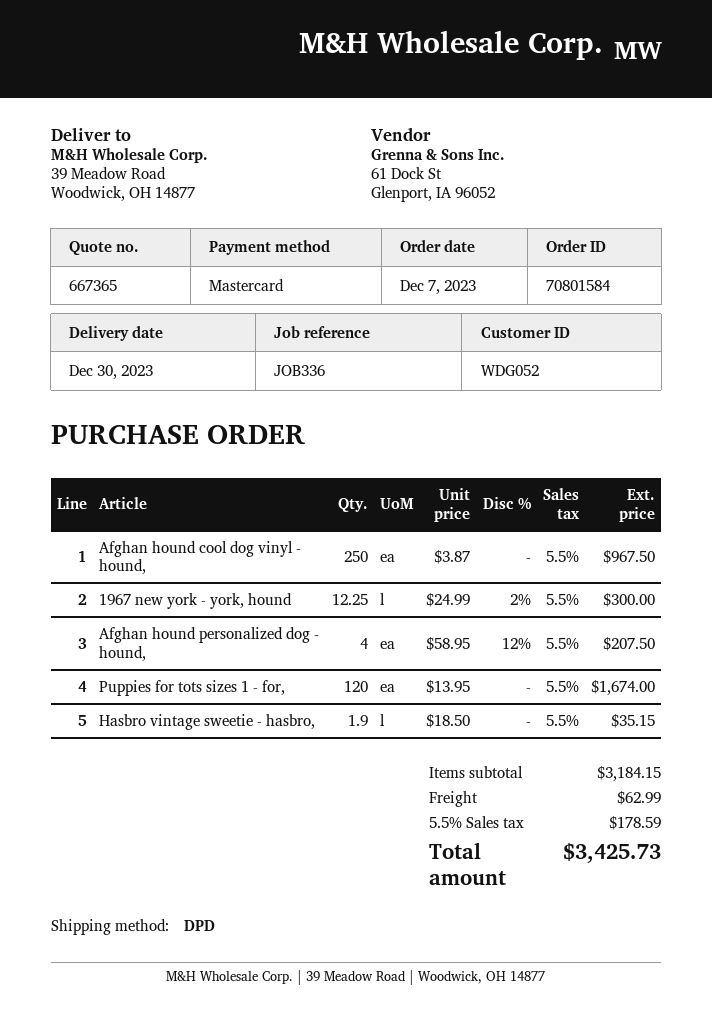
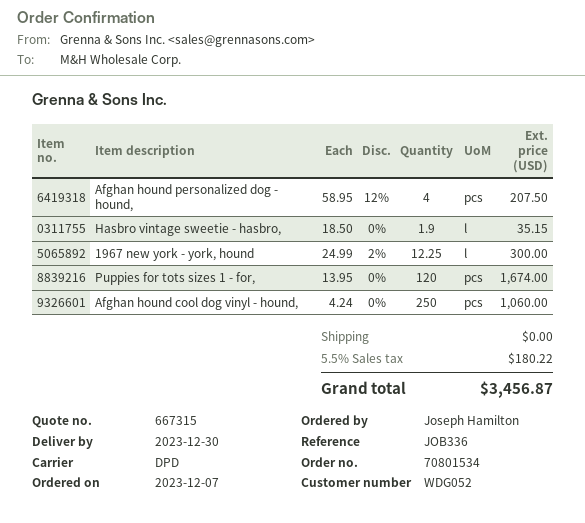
quote number: 667365 -> 667315
order number: 70801584 -> 70801534
Afghan hound cool dog vinyl - hound,: 250 x 3.87 = 967.50 -> 250 x 4.24 = 1060.00
shipping: 62.99 -> 0.00
tax: 5.5% = 178.59 -> 5.5% = 180.22
total: 3425.73 -> 3456.87

